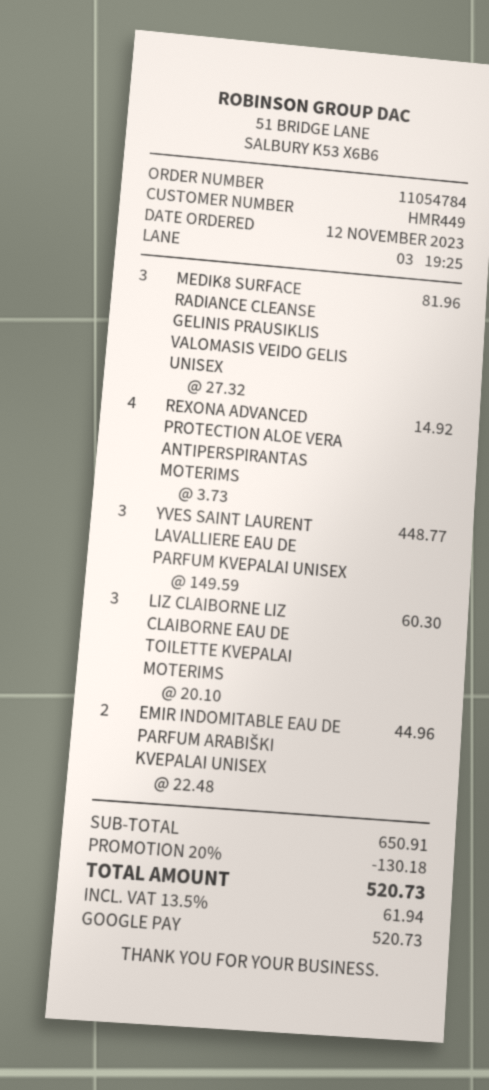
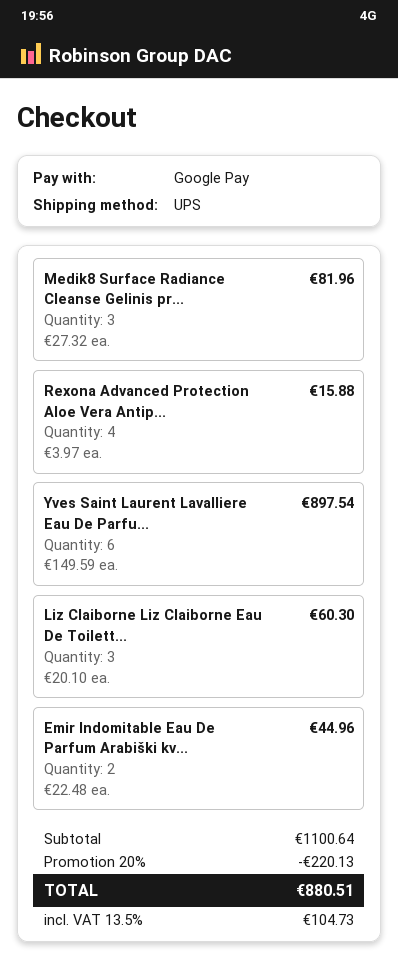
REXONA ADVANCED PROTECTION ALOE VERA ANTIPERSPIRANTAS MOTERIMS: 4 x 3.73 = 14.92 -> 4 x 3.97 = 15.88
YVES SAINT LAURENT LAVALLIERE EAU DE PARFUM KVEPALAI UNISEX: 3 x 149.59 = 448.77 -> 6 x 149.59 = 897.54
subtotal: 650.91 -> 1100.64
discount: 20% = 130.18 -> 20% = 220.13
tax: 13.5% = 61.94 -> 13.5% = 104.73
total: 520.73 -> 880.51

